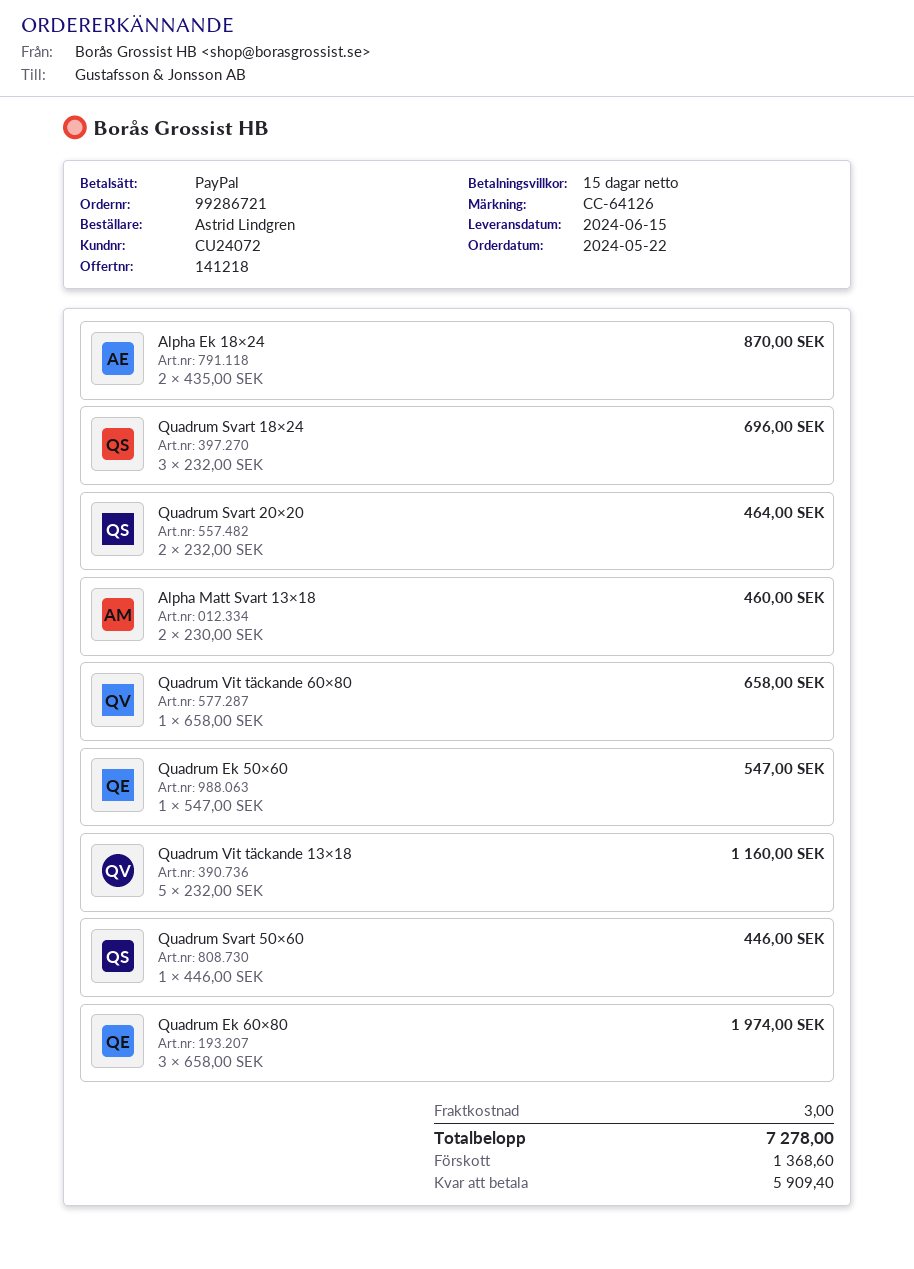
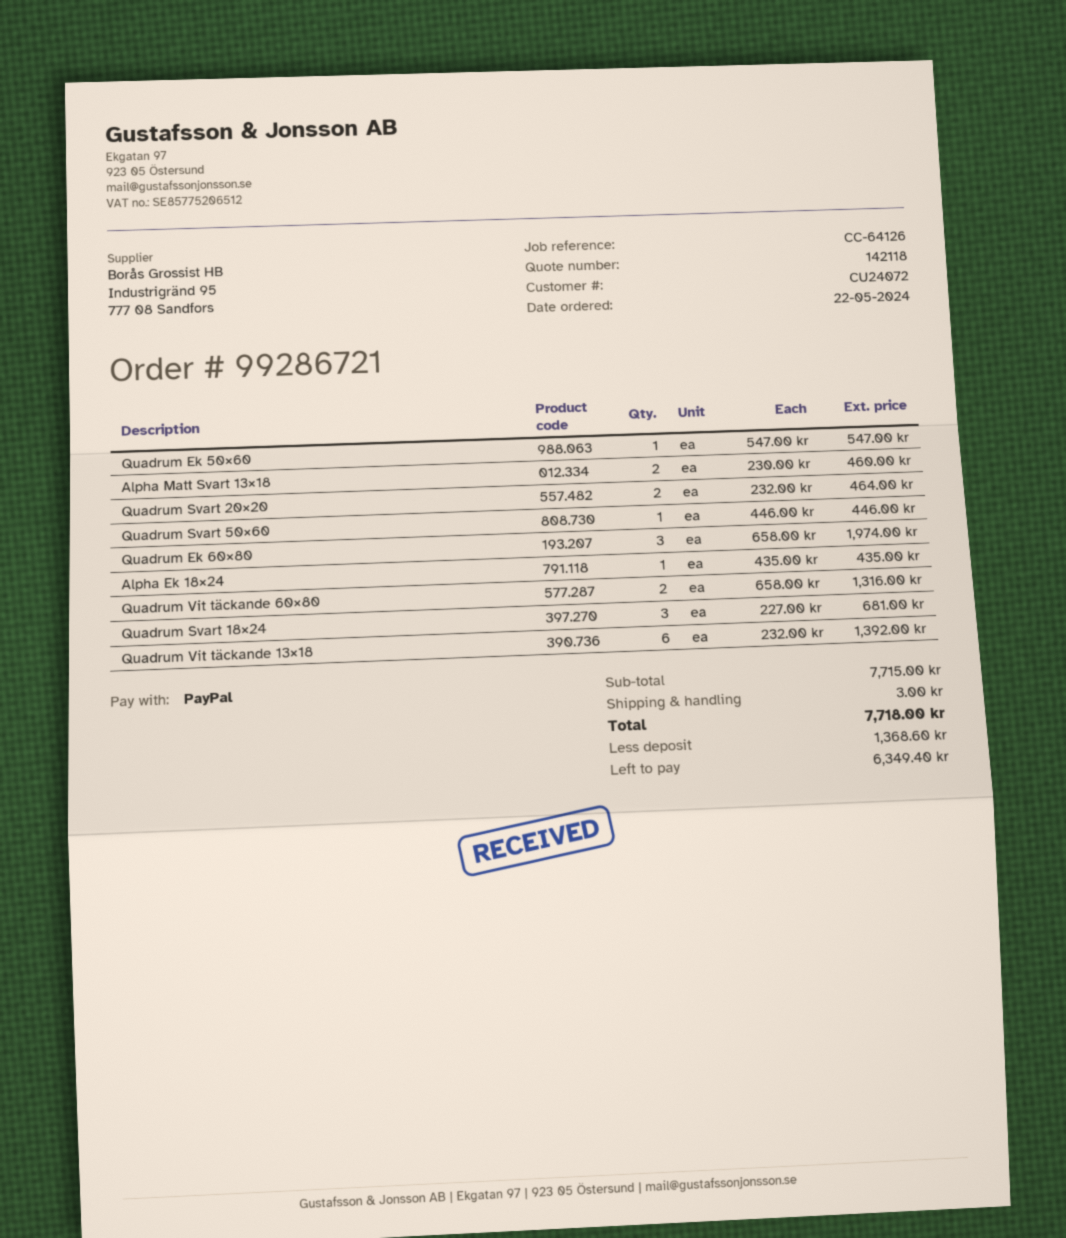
quote number: 141218 -> 142118
Alpha Ek 18×24: 2 x 435.00 = 870.00 -> 1 x 435.00 = 435.00
Quadrum Svart 18×24: 3 x 232.00 = 696.00 -> 3 x 227.00 = 681.00
Quadrum Vit täckande 60×80: 1 x 658.00 = 658.00 -> 2 x 658.00 = 1316.00
Quadrum Vit täckande 13×18: 5 x 232.00 = 1160.00 -> 6 x 232.00 = 1392.00
total: 7278.00 -> 7718.00
balance: 5909.40 -> 6349.40

